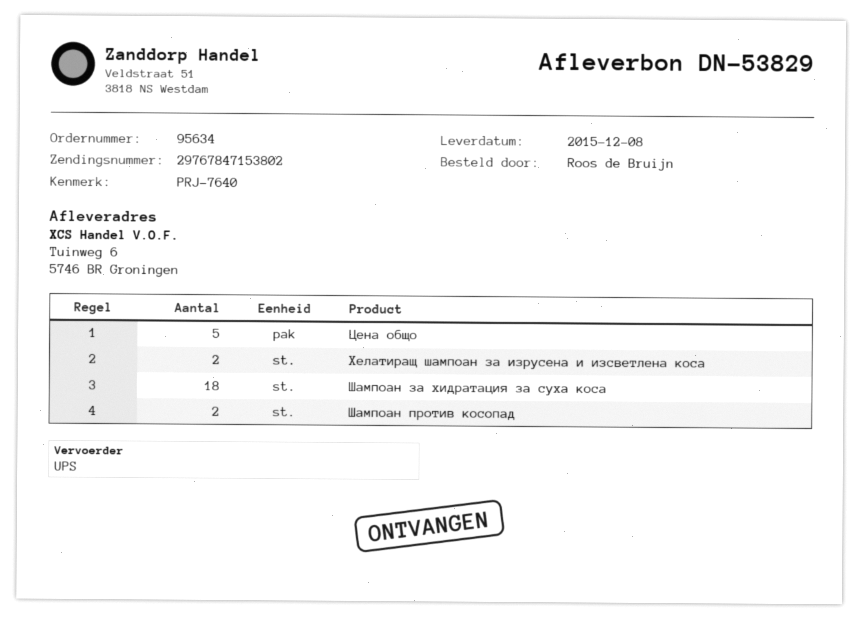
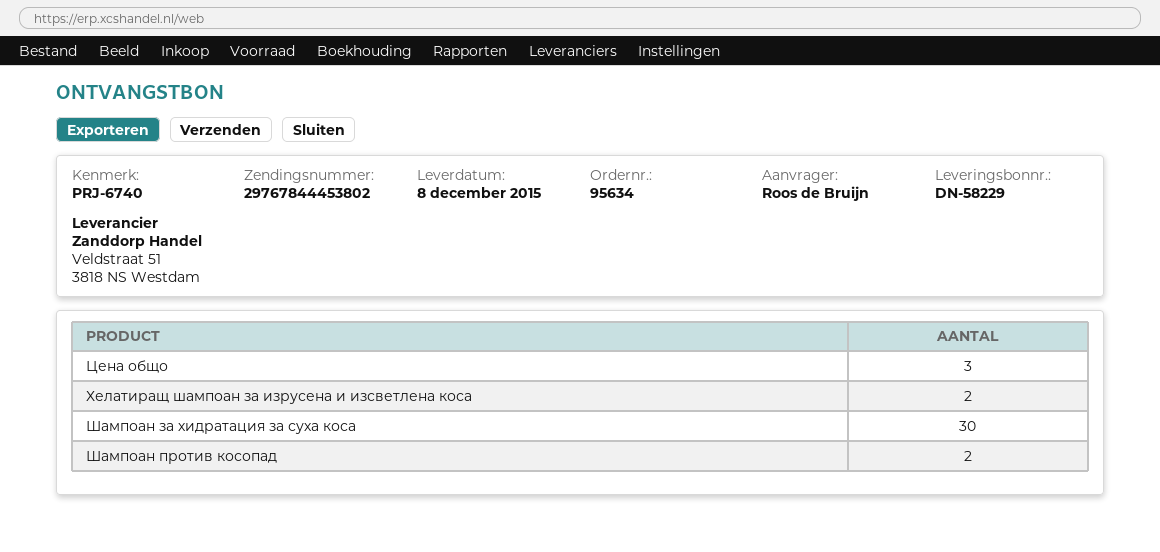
delivery note number: DN-53829 -> DN-58229
reference: PRJ-7640 -> PRJ-6740
tracking number: 29767847153802 -> 29767844453802
Цена общо: 5 -> 3
Шампоан за хидратация за суха коса: 18 -> 30

